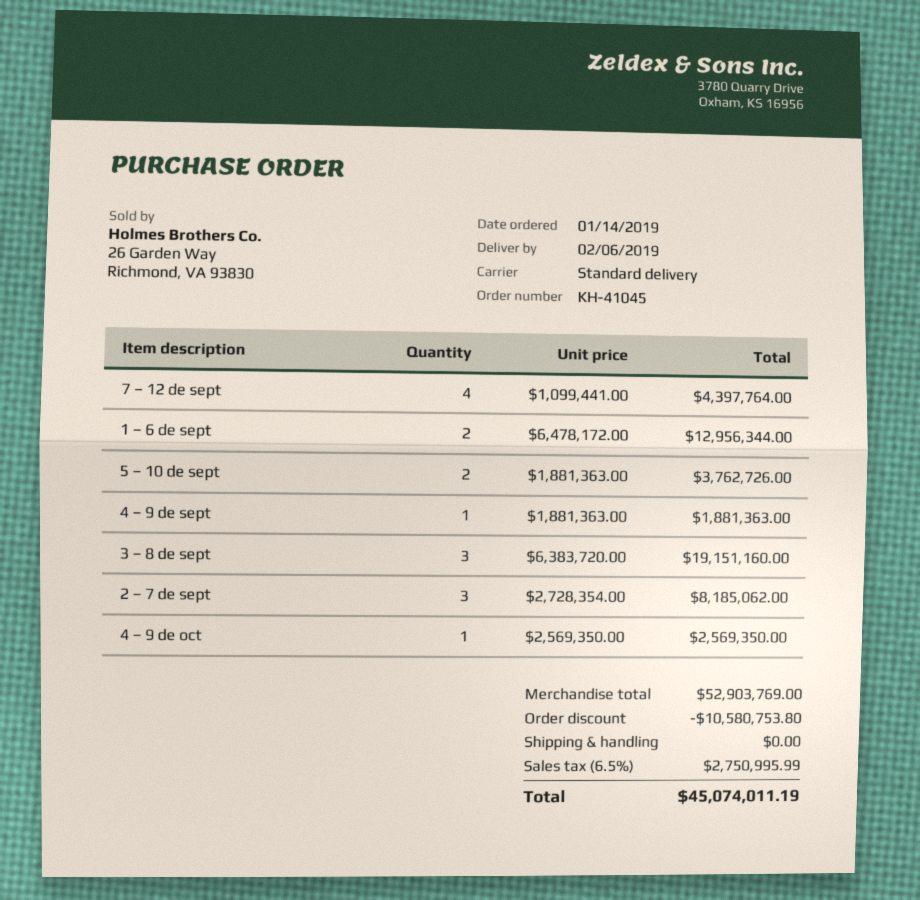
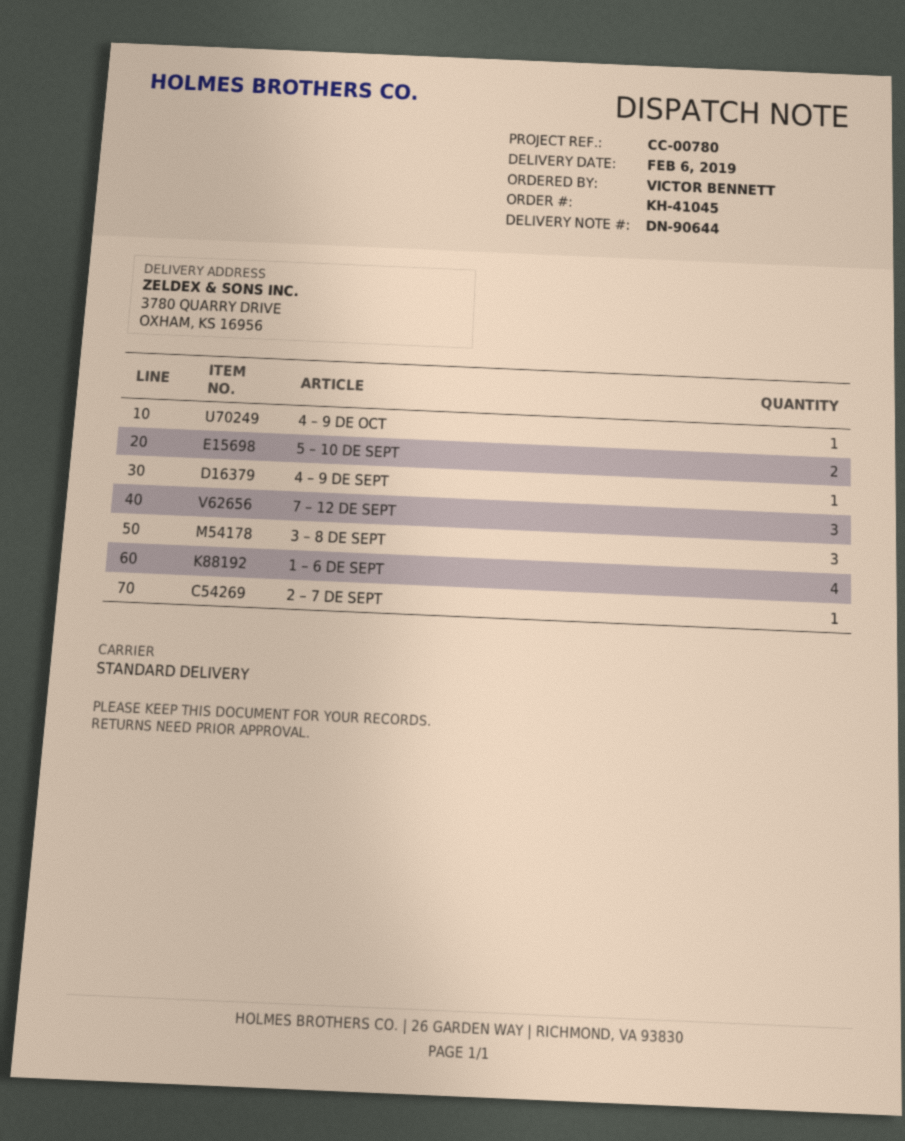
7 – 12 de sept: 4 -> 3
1 – 6 de sept: 2 -> 4
2 – 7 de sept: 3 -> 1

